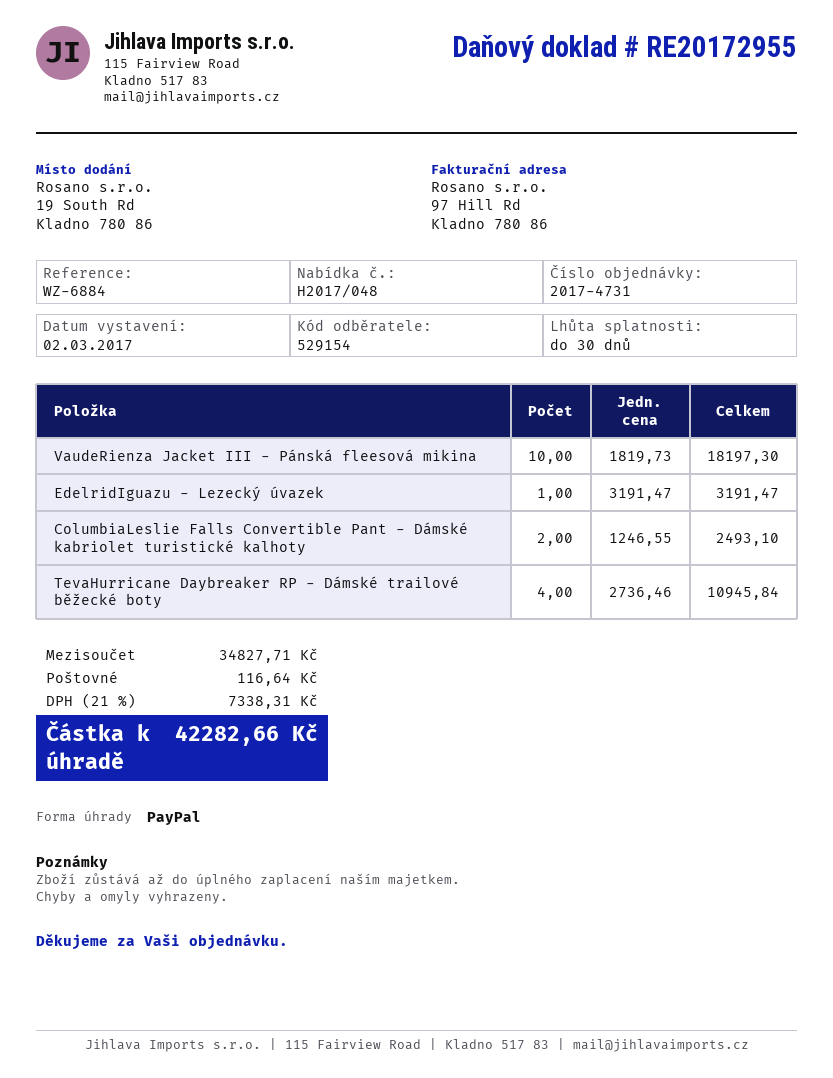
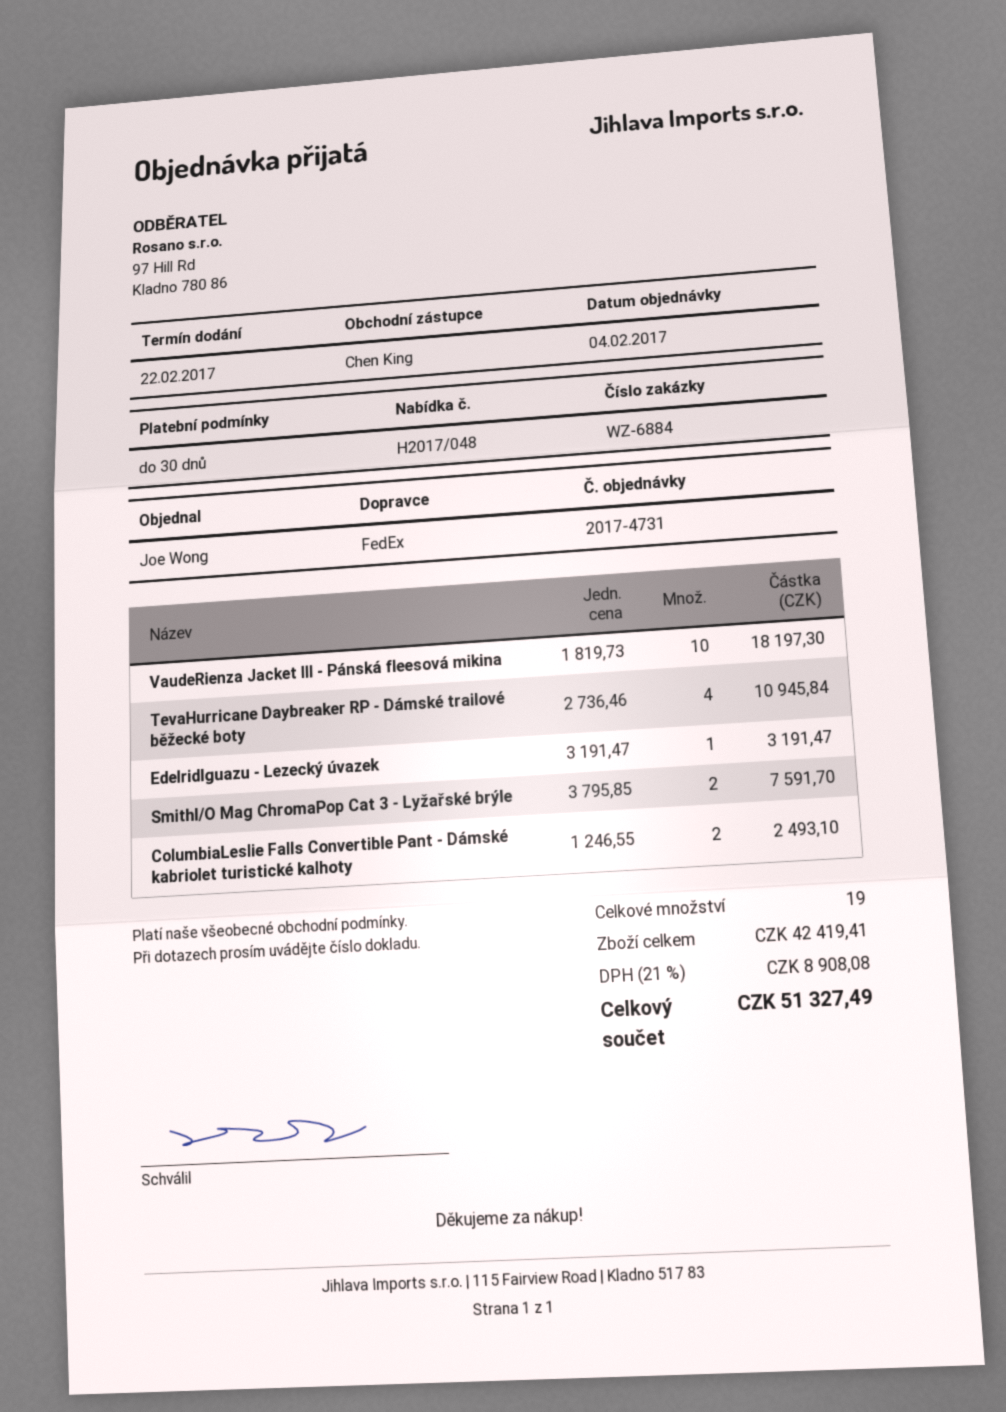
SmithI/O Mag ChromaPop Cat 3 - Lyžařské brýle: none -> 2 x 3795.85 = 7591.70
subtotal: 34827.71 -> 42419.41
shipping: 116.64 -> none
tax: 21% = 7338.31 -> 21% = 8908.08
total: 42282.66 -> 51327.49

